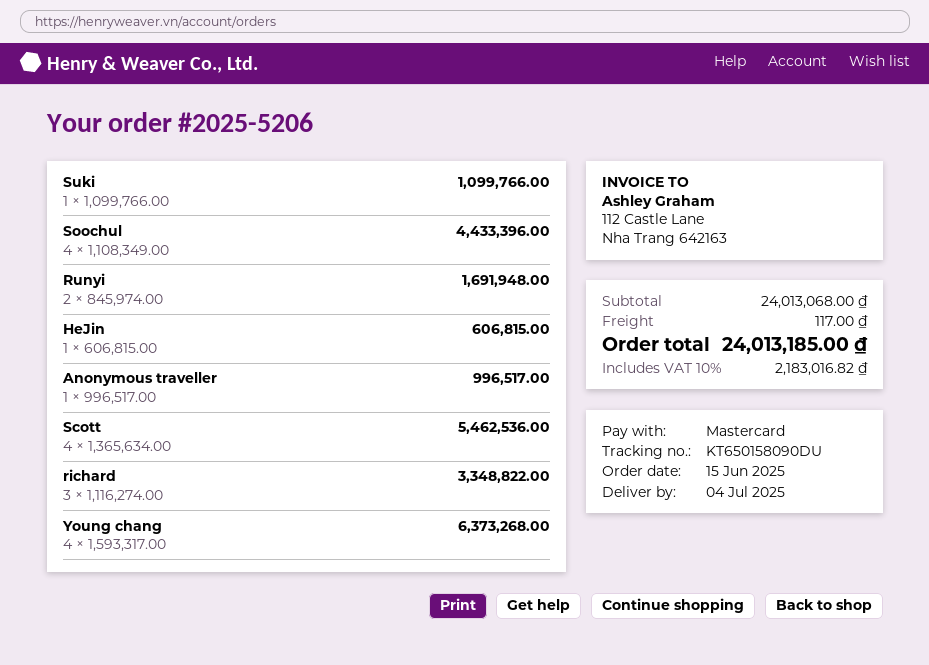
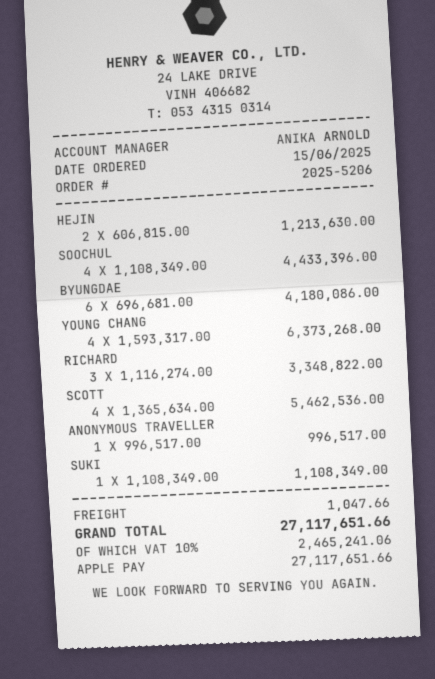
payment method: Mastercard -> Apple Pay
Suki: 1 x 1099766.00 = 1099766.00 -> 1 x 1108349.00 = 1108349.00
Runyi: 2 x 845974.00 = 1691948.00 -> none
HeJin: 1 x 606815.00 = 606815.00 -> 2 x 606815.00 = 1213630.00
BYUNGDAE: none -> 6 x 696681.00 = 4180086.00
shipping: 117.00 -> 1047.66
tax: 10% = 2183016.82 -> 10% = 2465241.06
total: 24013185.00 -> 27117651.66

